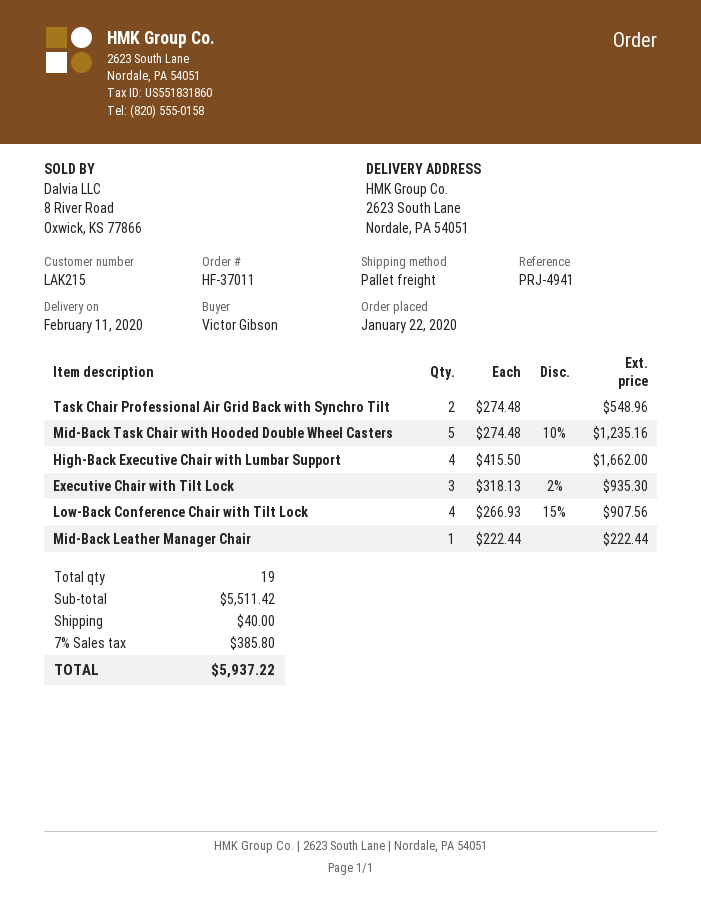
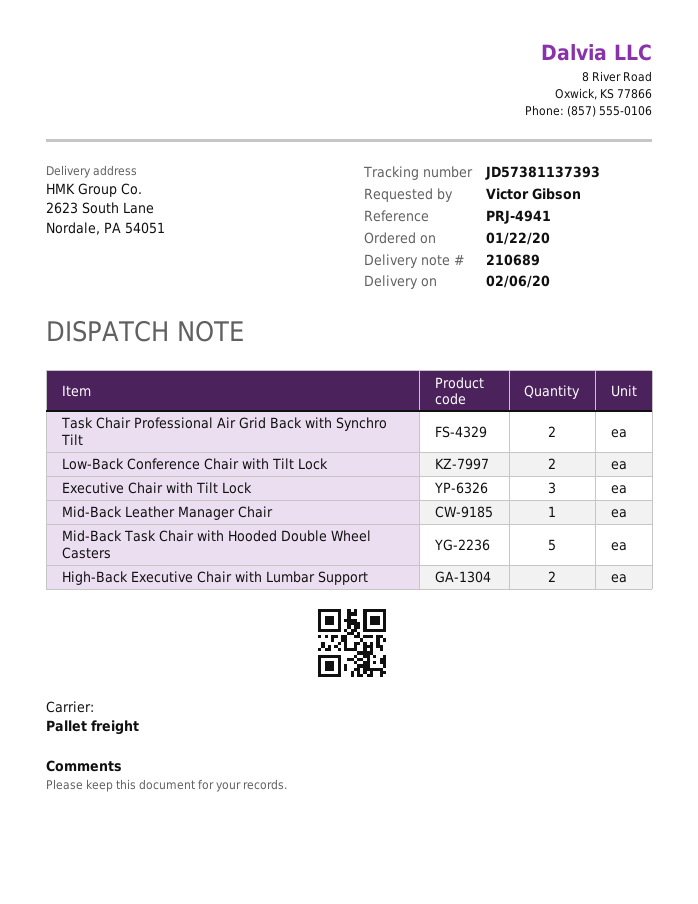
delivery date: 2020-02-11 -> 2020-02-06
High-Back Executive Chair with Lumbar Support: 4 -> 2
Low-Back Conference Chair with Tilt Lock: 4 -> 2

